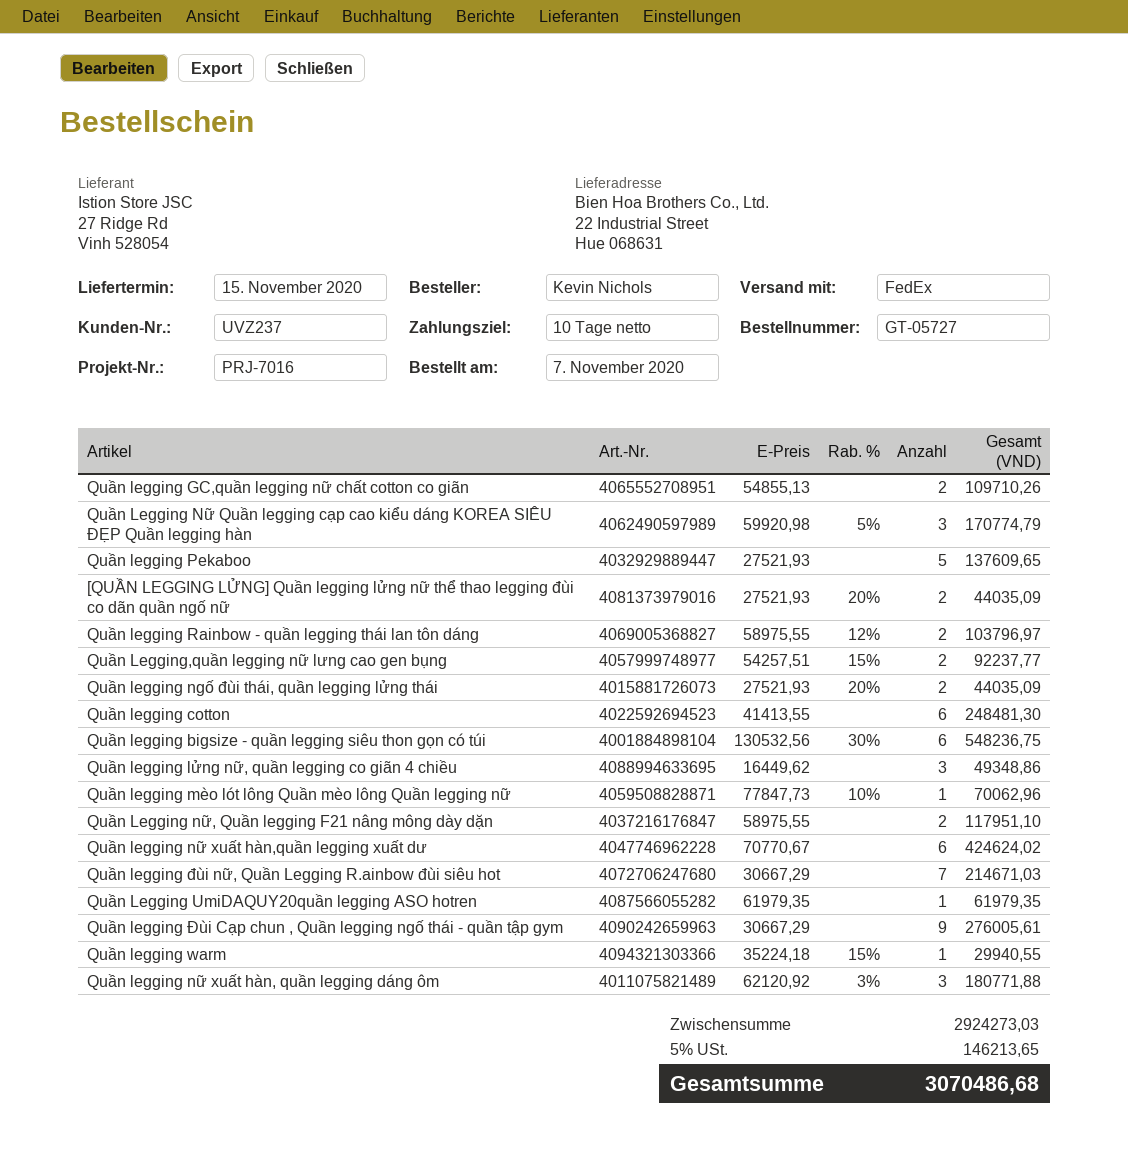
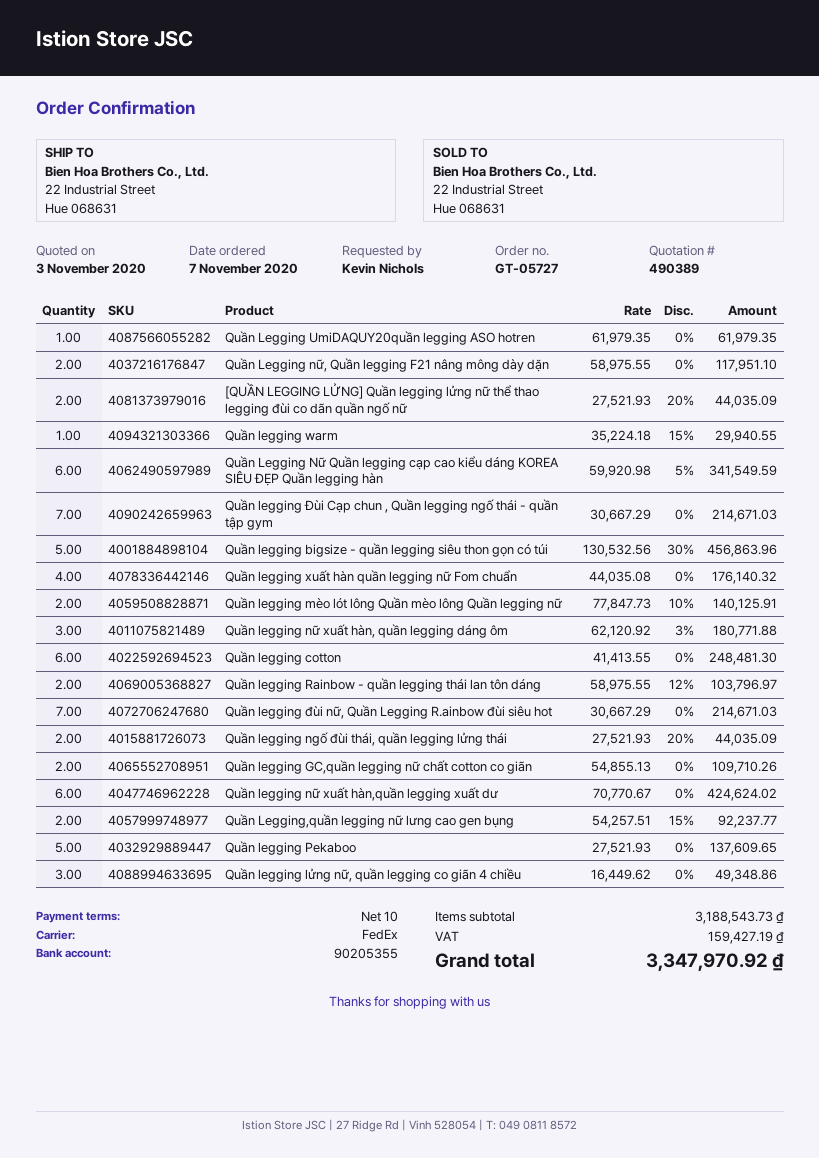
Quần Legging Nữ Quần legging cạp cao kiểu dáng KOREA SIÊU ĐẸP Quần legging hàn: 3 x 59920.98 - 5% = 170774.79 -> 6 x 59920.98 - 5% = 341549.59
Quần legging bigsize - quần legging siêu thon gọn có túi: 6 x 130532.56 - 30% = 548236.75 -> 5 x 130532.56 - 30% = 456863.96
Quần legging mèo lót lông Quần mèo lông Quần legging nữ: 1 x 77847.73 - 10% = 70062.96 -> 2 x 77847.73 - 10% = 140125.91
Quần legging Đùi Cạp chun , Quần legging ngố thái - quần tập gym: 9 x 30667.29 = 276005.61 -> 7 x 30667.29 = 214671.03
Quần legging xuất hàn quần legging nữ Fom chuẩn: none -> 4 x 44035.08 = 176140.32
subtotal: 2924273.03 -> 3188543.73
tax: 146213.65 -> 159427.19
total: 3070486.68 -> 3347970.92

